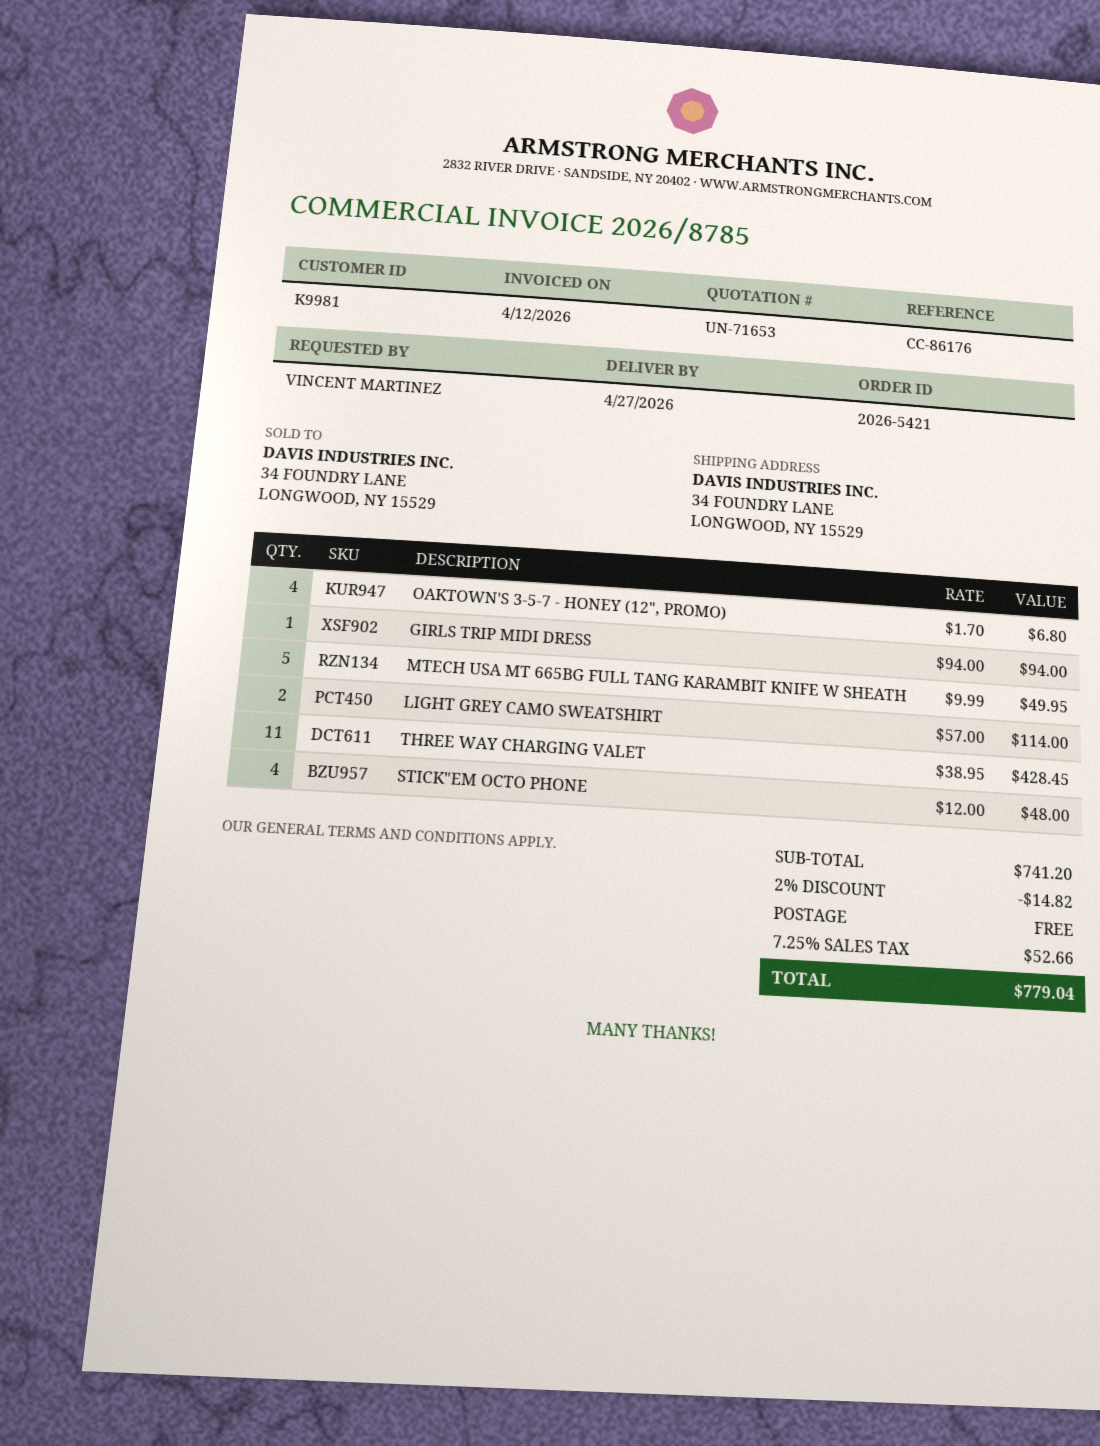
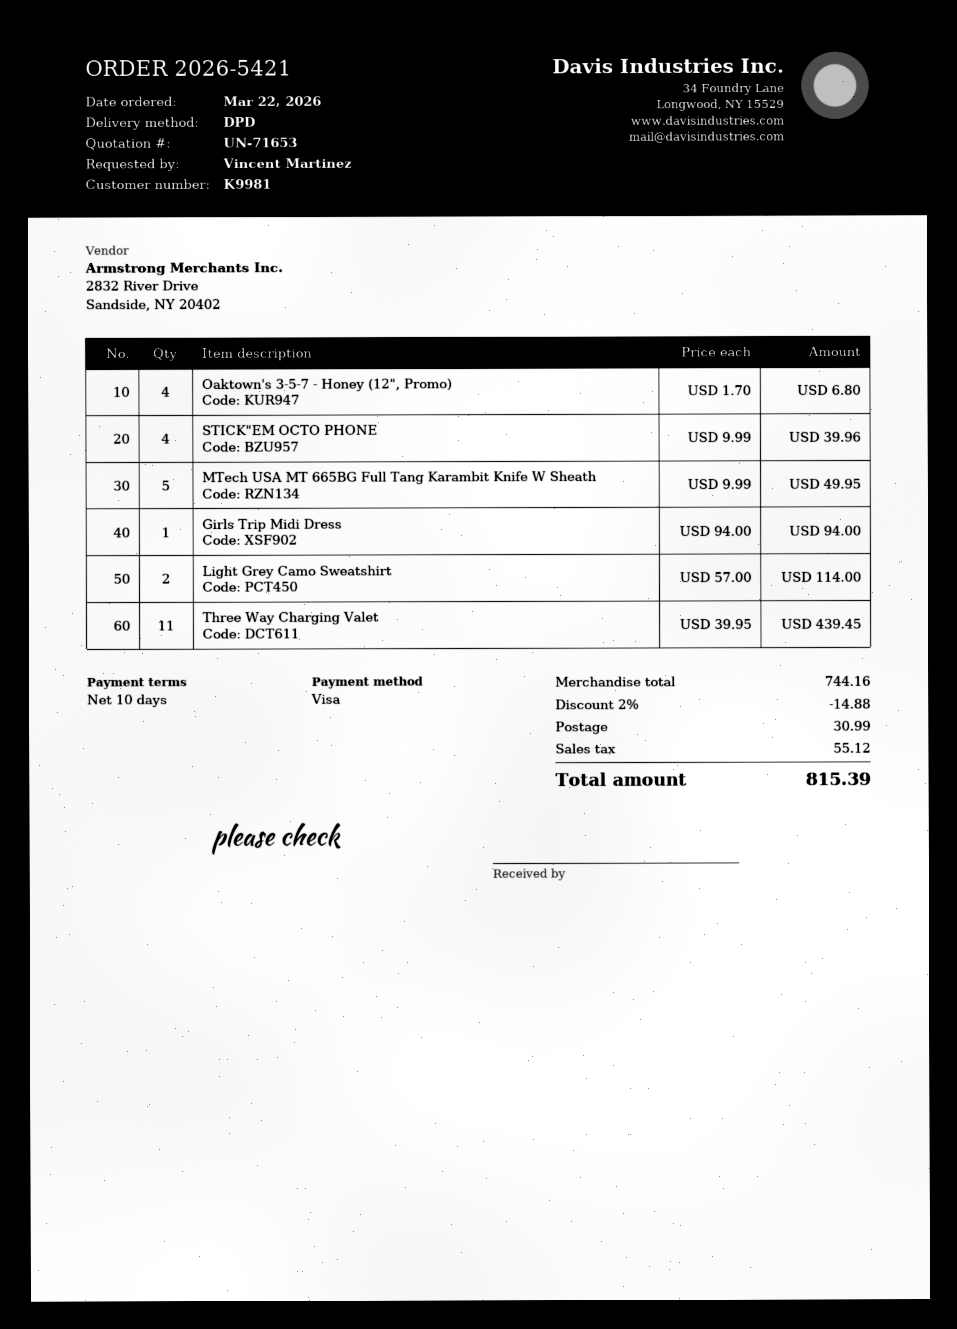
THREE WAY CHARGING VALET: 11 x 38.95 = 428.45 -> 11 x 39.95 = 439.45
STICK"EM OCTO PHONE: 4 x 12.00 = 48.00 -> 4 x 9.99 = 39.96
subtotal: 741.20 -> 744.16
discount: 2% = 14.82 -> 2% = 14.88
shipping: 0.00 -> 30.99
tax: 52.66 -> 55.12
total: 779.04 -> 815.39

